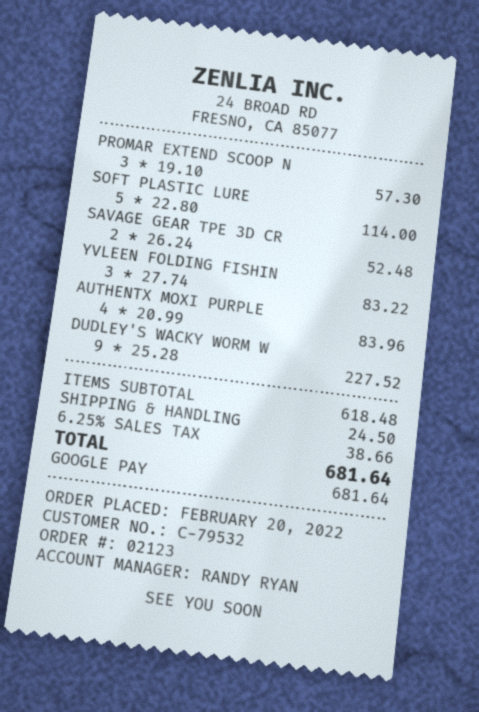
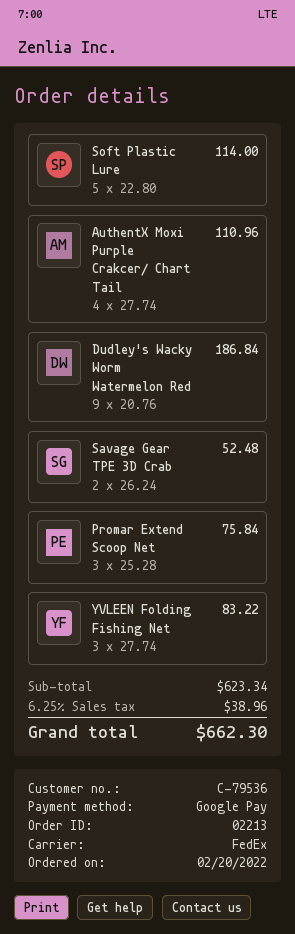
order number: 02123 -> 02213
customer number: C-79532 -> C-79536
PROMAR EXTEND SCOOP N: 3 x 19.10 = 57.30 -> 3 x 25.28 = 75.84
AUTHENTX MOXI PURPLE: 4 x 20.99 = 83.96 -> 4 x 27.74 = 110.96
DUDLEY'S WACKY WORM W: 9 x 25.28 = 227.52 -> 9 x 20.76 = 186.84
subtotal: 618.48 -> 623.34
shipping: 24.50 -> none
tax: 6.25% = 38.66 -> 6.25% = 38.96
total: 681.64 -> 662.30

